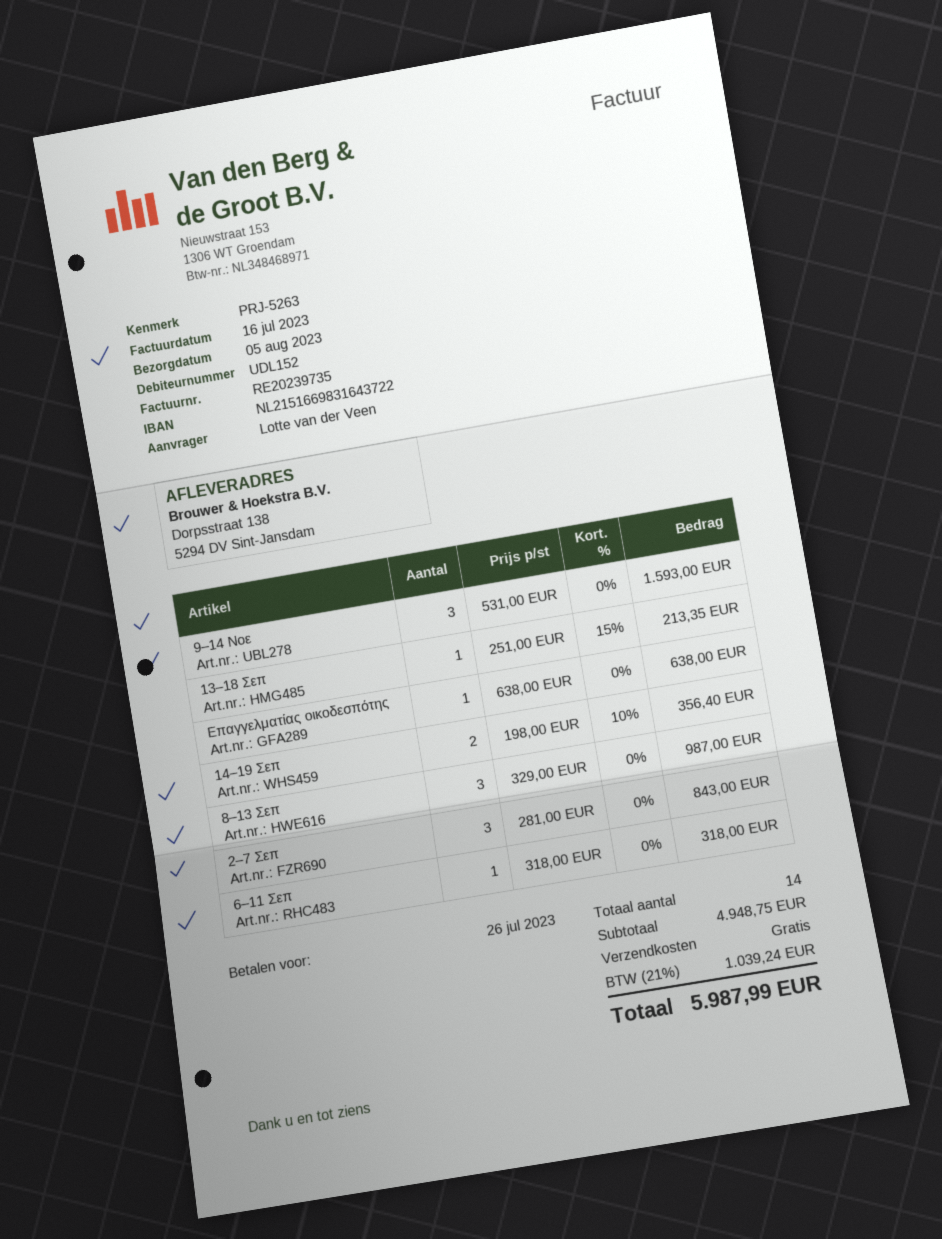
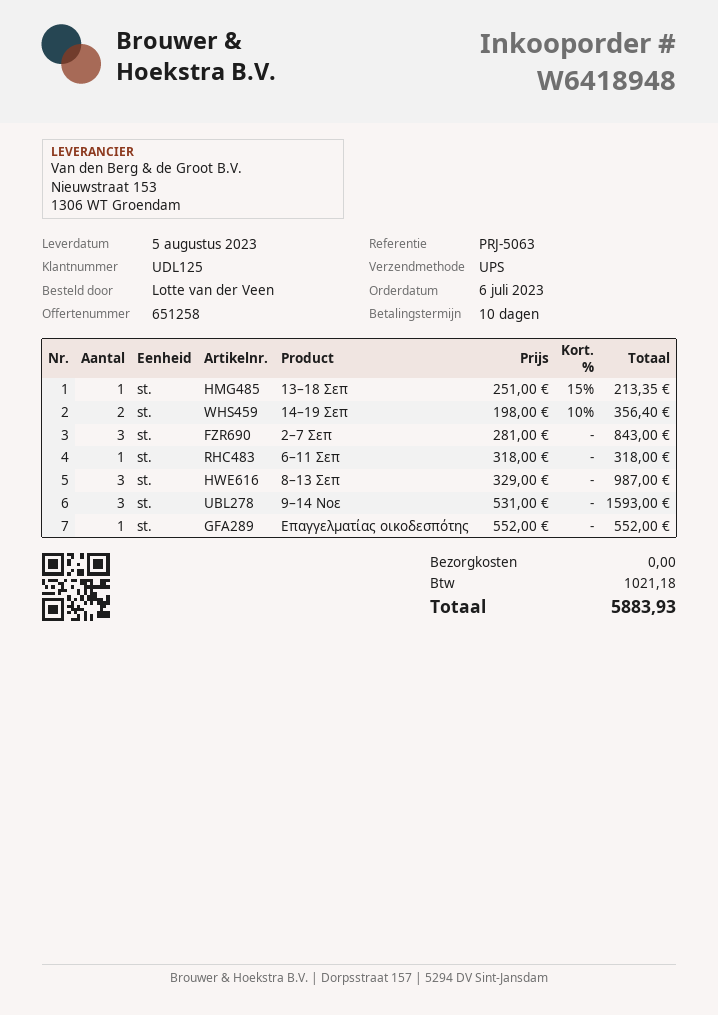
customer number: UDL152 -> UDL125
reference: PRJ-5263 -> PRJ-5063
Επαγγελματίας οικοδεσπότης: 1 x 638.00 = 638.00 -> 1 x 552.00 = 552.00
tax: 1039.24 -> 1021.18
total: 5987.99 -> 5883.93

